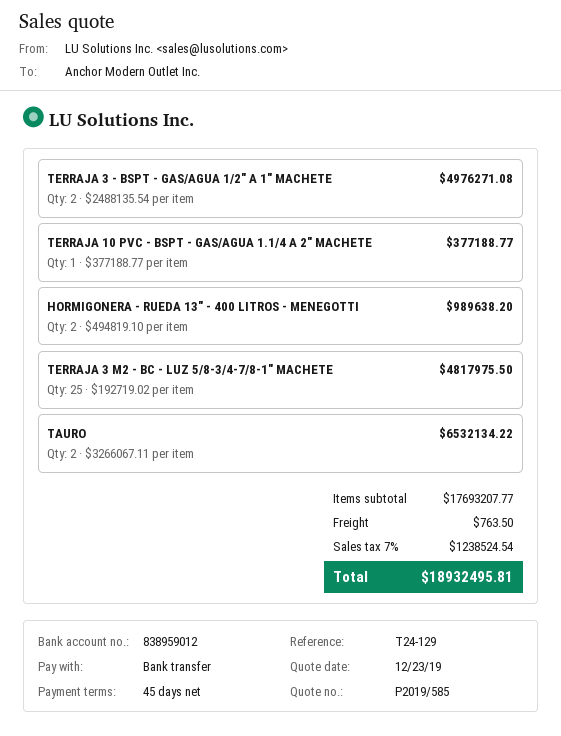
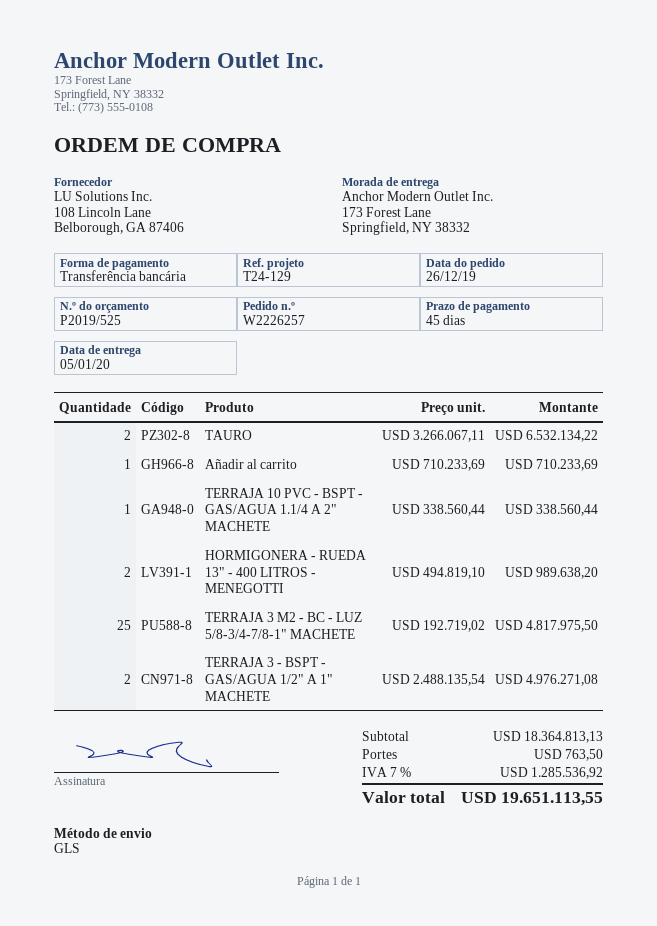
quote number: P2019/585 -> P2019/525
TERRAJA 10 PVC - BSPT - GAS/AGUA 1.1/4 A 2" MACHETE: 1 x 377188.77 = 377188.77 -> 1 x 338560.44 = 338560.44
Añadir al carrito: none -> 1 x 710233.69 = 710233.69
subtotal: 17693207.77 -> 18364813.13
tax: 7% = 1238524.54 -> 7% = 1285536.92
total: 18932495.81 -> 19651113.55

